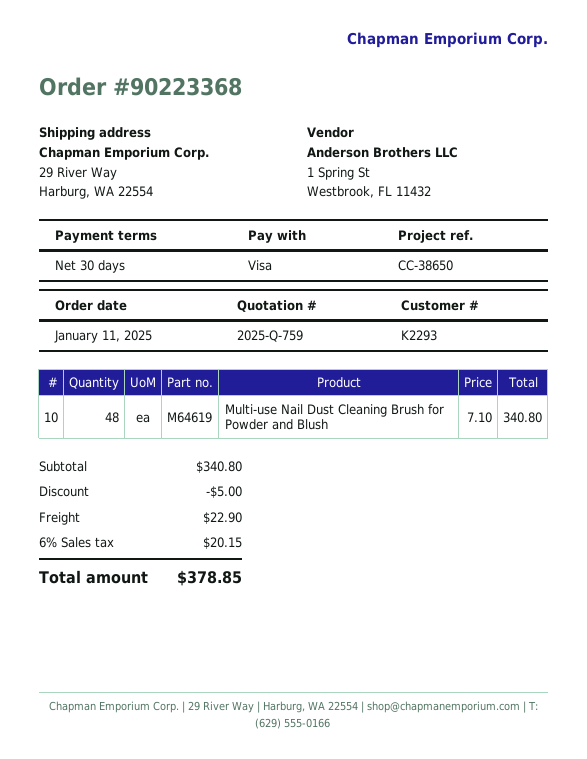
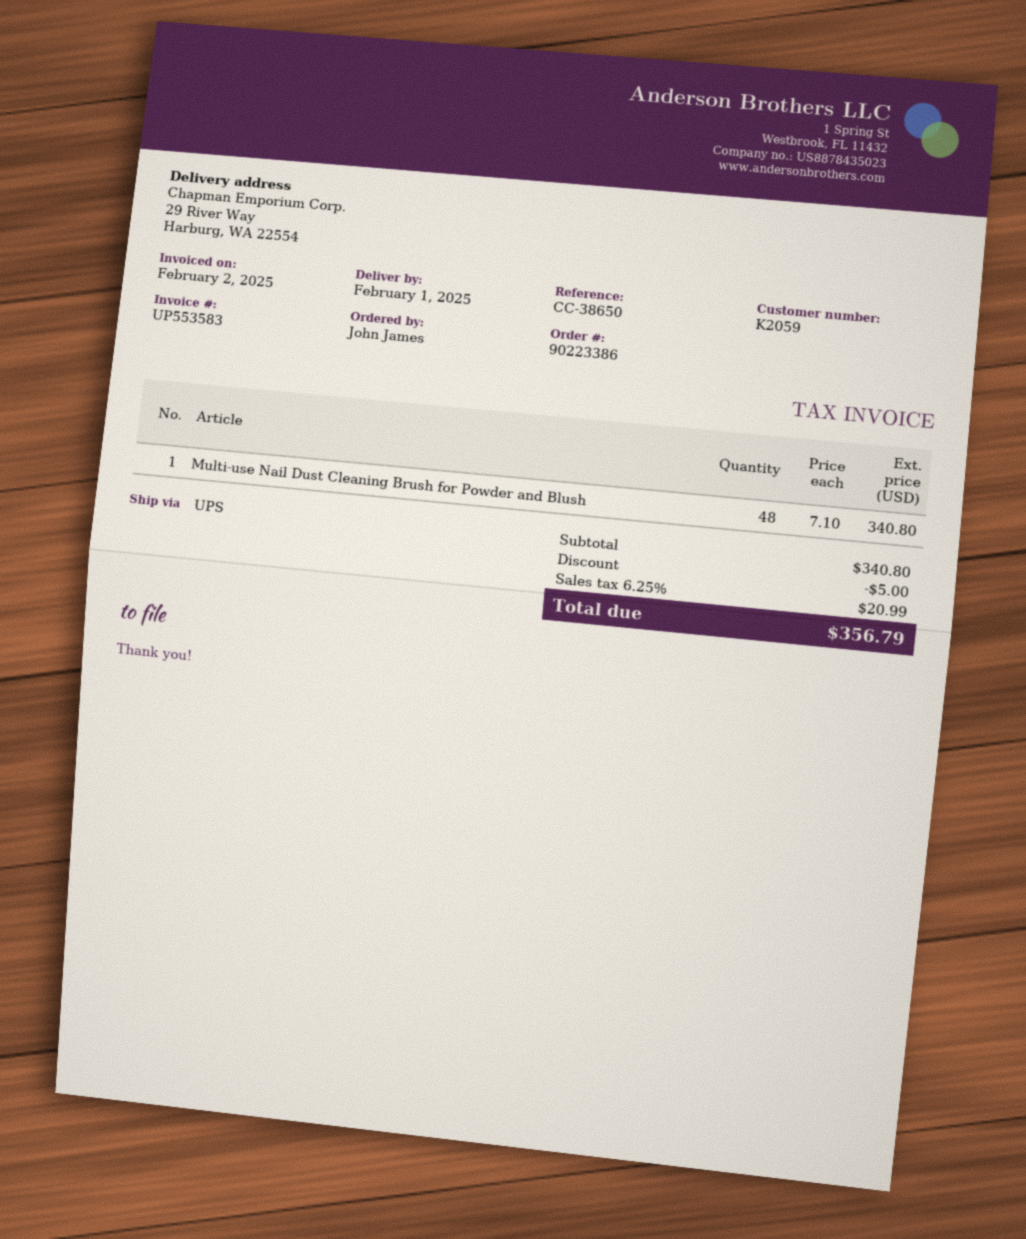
order number: 90223368 -> 90223386
customer number: K2293 -> K2059
shipping: 22.90 -> none
tax: 6% = 20.15 -> 6.25% = 20.99
total: 378.85 -> 356.79

